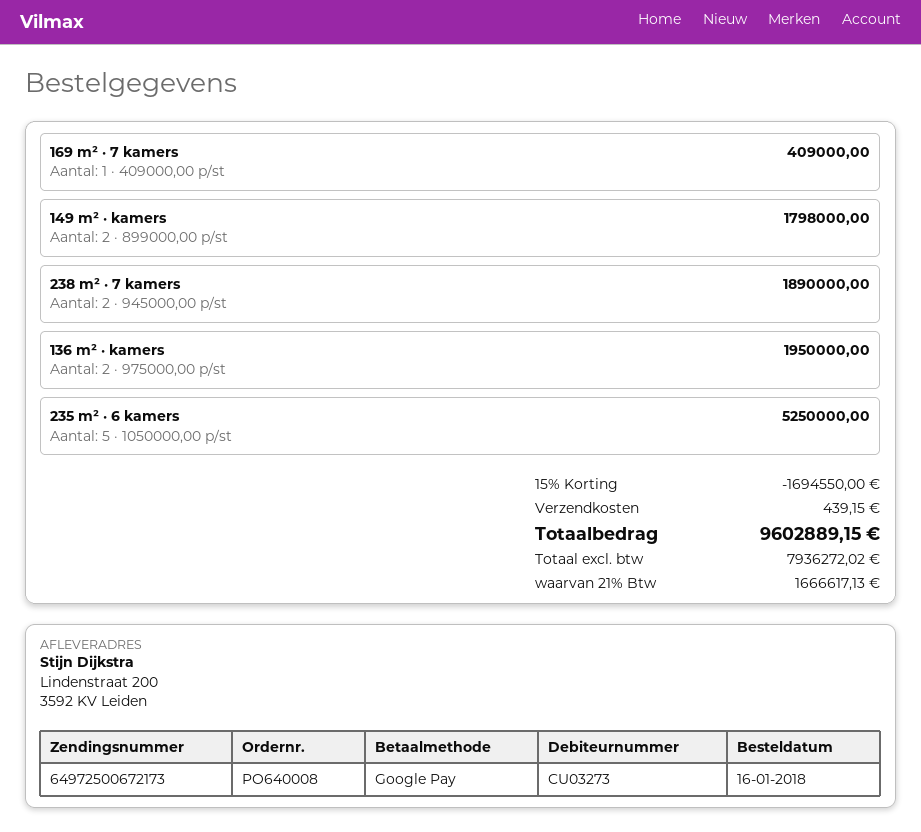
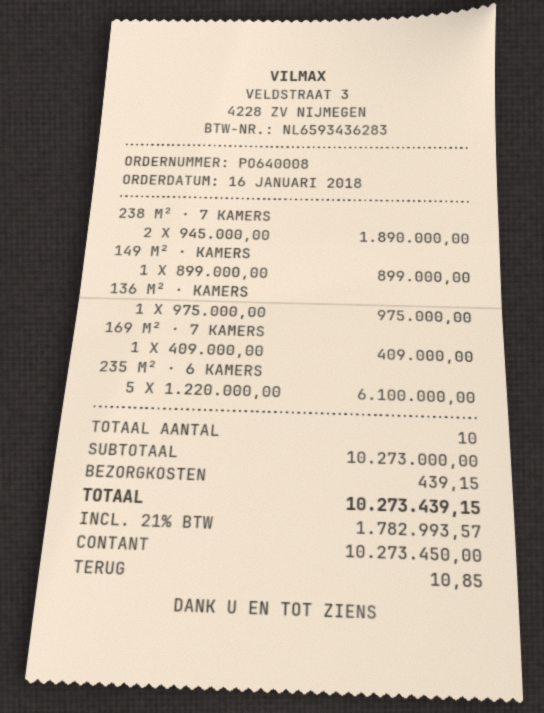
payment method: Google Pay -> cash
149 m² · kamers: 2 x 899000.00 = 1798000.00 -> 1 x 899000.00 = 899000.00
136 m² · kamers: 2 x 975000.00 = 1950000.00 -> 1 x 975000.00 = 975000.00
235 m² · 6 kamers: 5 x 1050000.00 = 5250000.00 -> 5 x 1220000.00 = 6100000.00
discount: 15% = 1694550.00 -> none
tax: 21% = 1666617.13 -> 21% = 1782993.57
total: 9602889.15 -> 10273439.15

